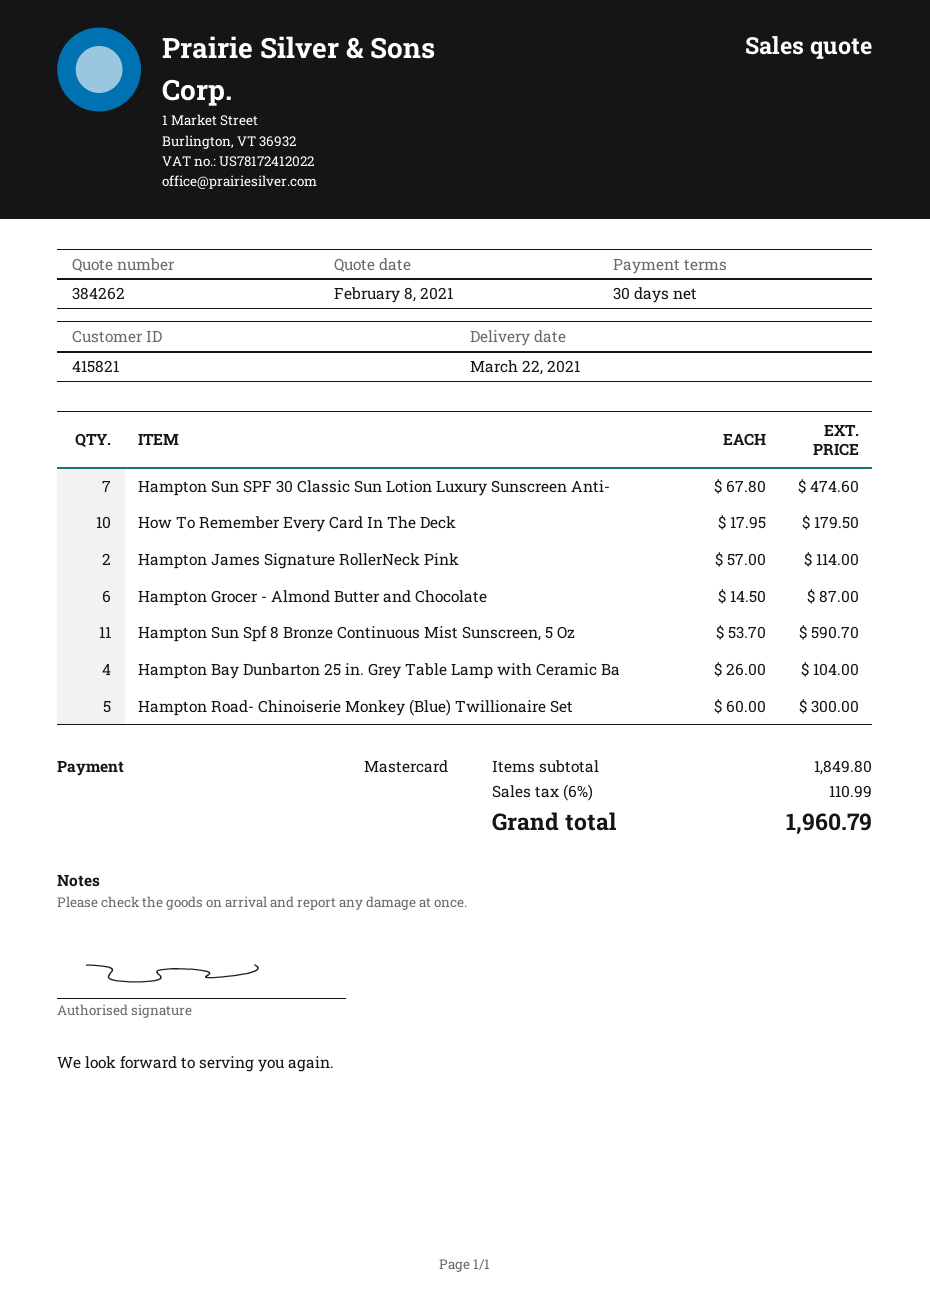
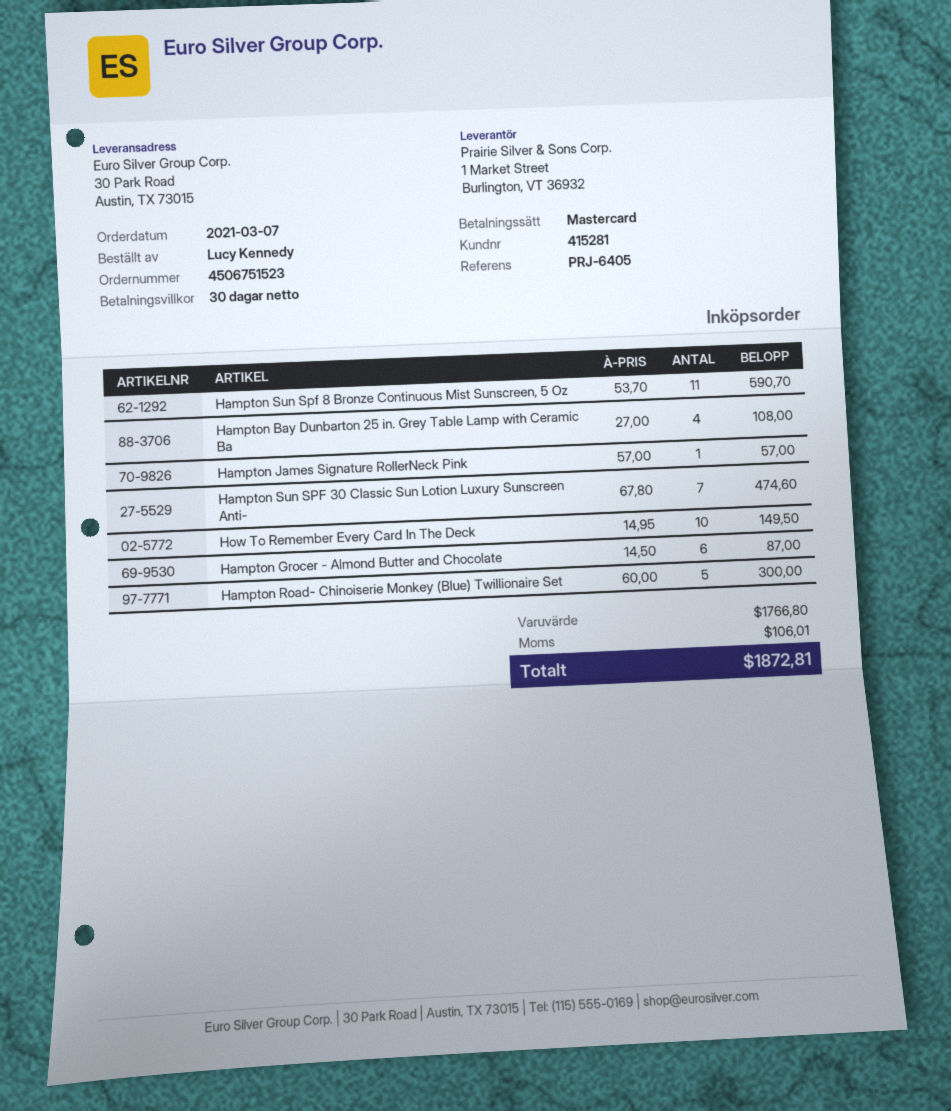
customer number: 415821 -> 415281
How To Remember Every Card In The Deck: 10 x 17.95 = 179.50 -> 10 x 14.95 = 149.50
Hampton James Signature RollerNeck Pink: 2 x 57.00 = 114.00 -> 1 x 57.00 = 57.00
Hampton Bay Dunbarton 25 in. Grey Table Lamp with Ceramic Ba: 4 x 26.00 = 104.00 -> 4 x 27.00 = 108.00
subtotal: 1849.80 -> 1766.80
tax: 110.99 -> 106.01
total: 1960.79 -> 1872.81

